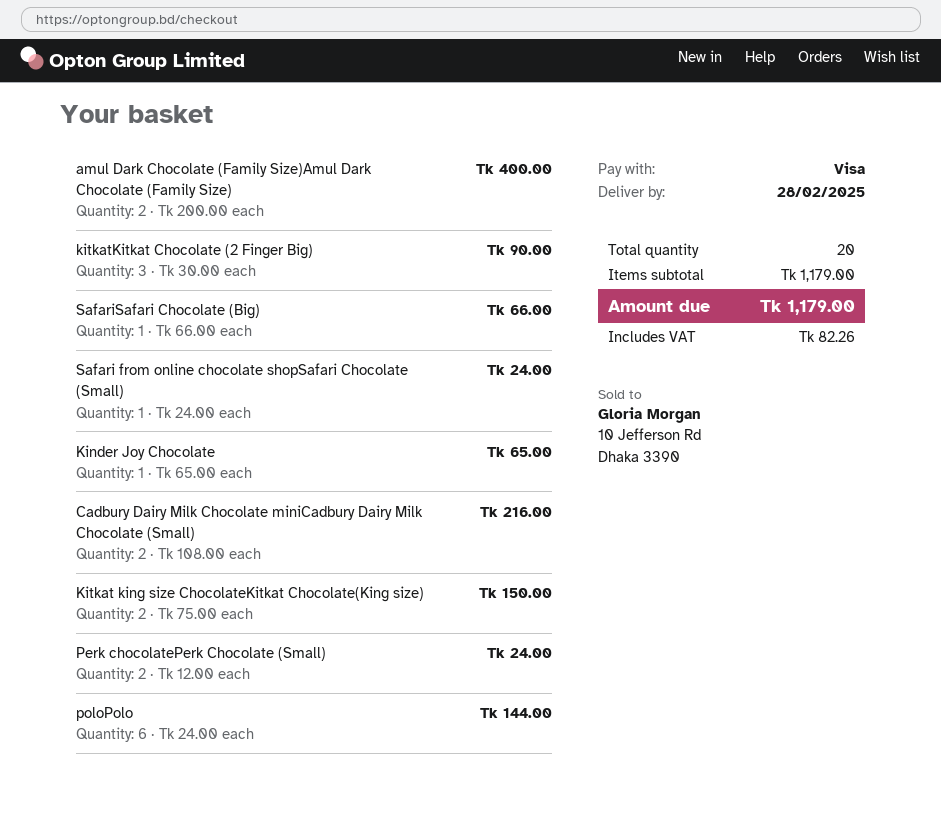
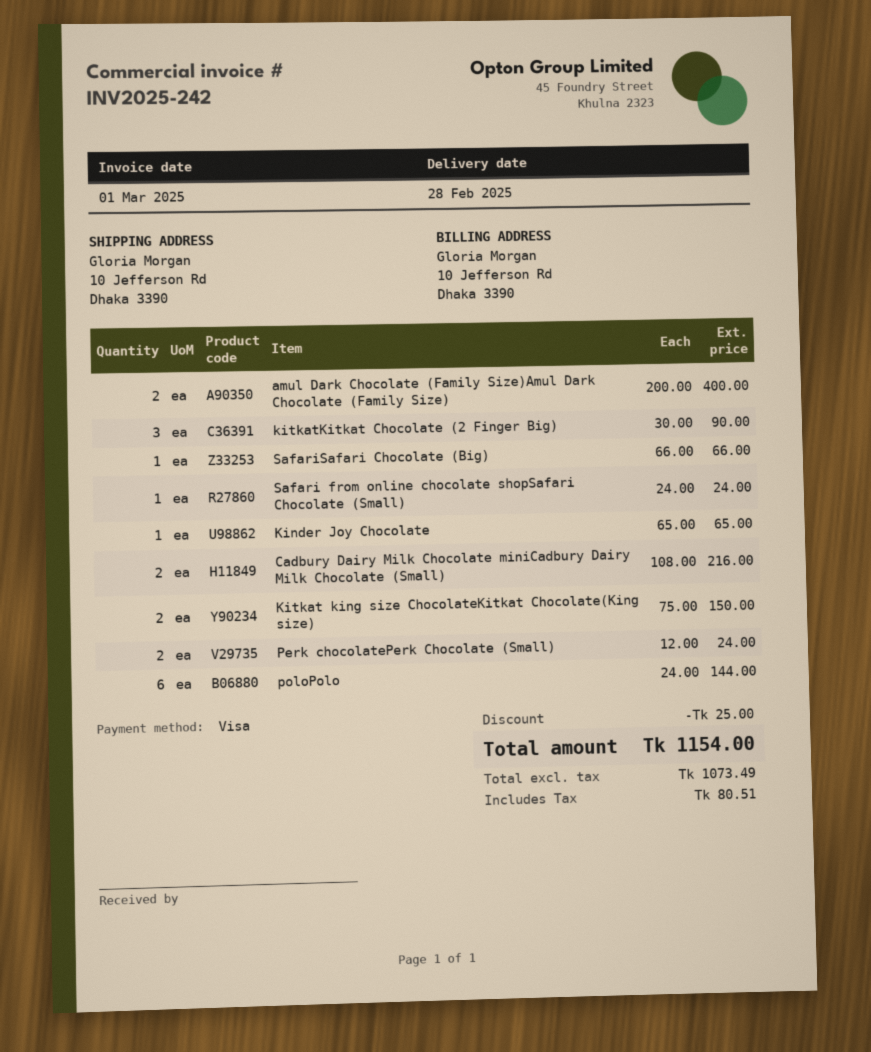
discount: none -> 25.00
tax: 82.26 -> 80.51
total: 1179.00 -> 1154.00

